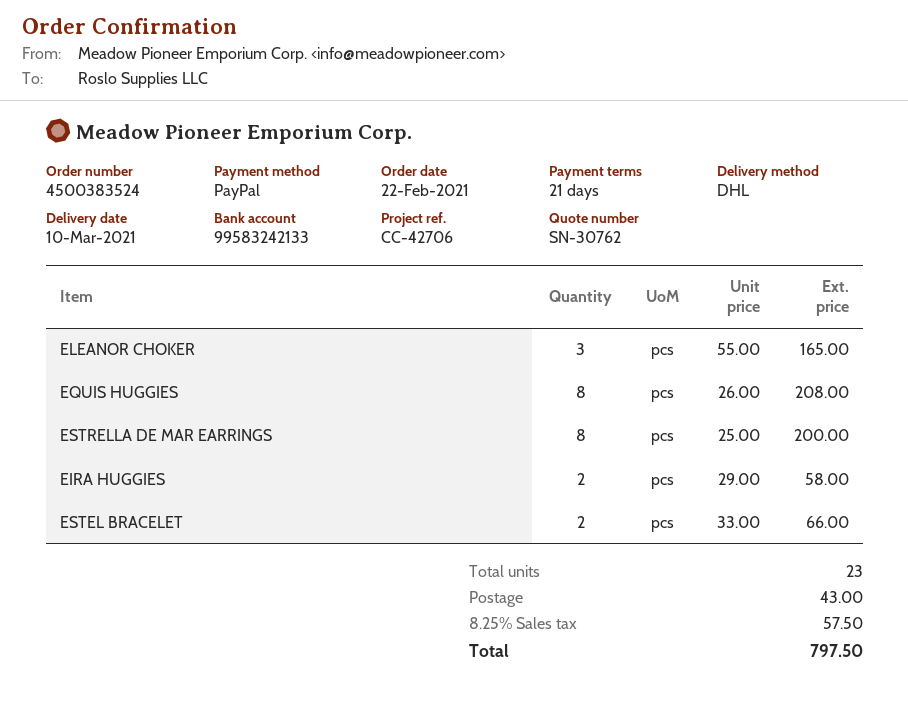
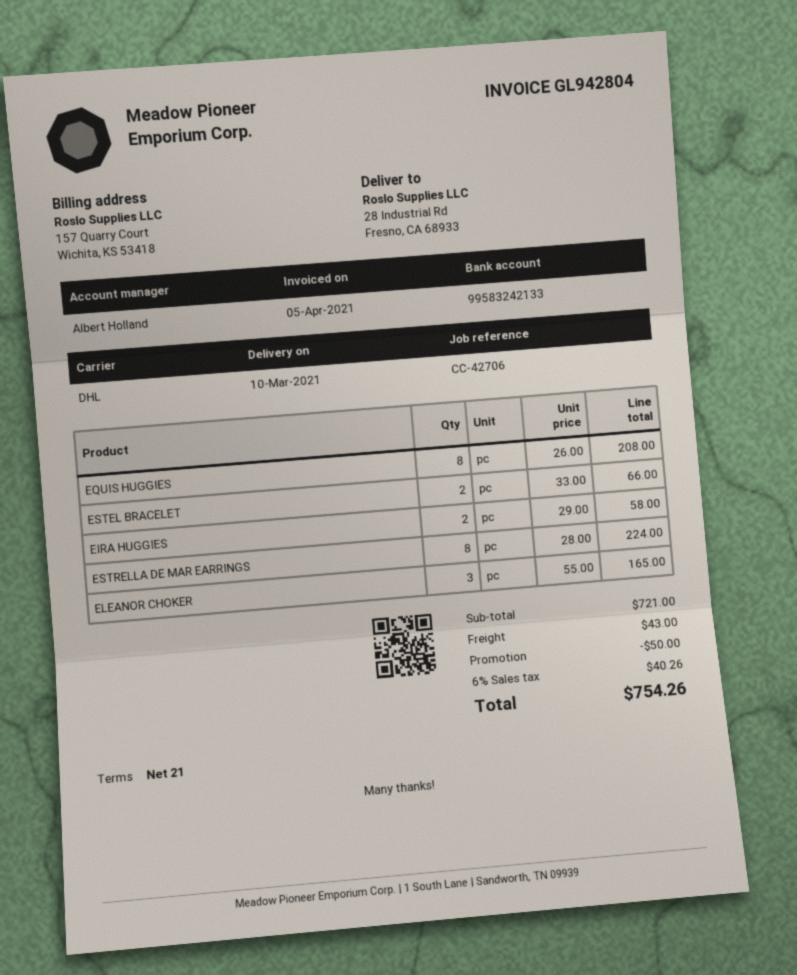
ESTRELLA DE MAR EARRINGS: 8 x 25.00 = 200.00 -> 8 x 28.00 = 224.00
discount: none -> 50.00
tax: 8.25% = 57.50 -> 6% = 40.26
total: 797.50 -> 754.26

